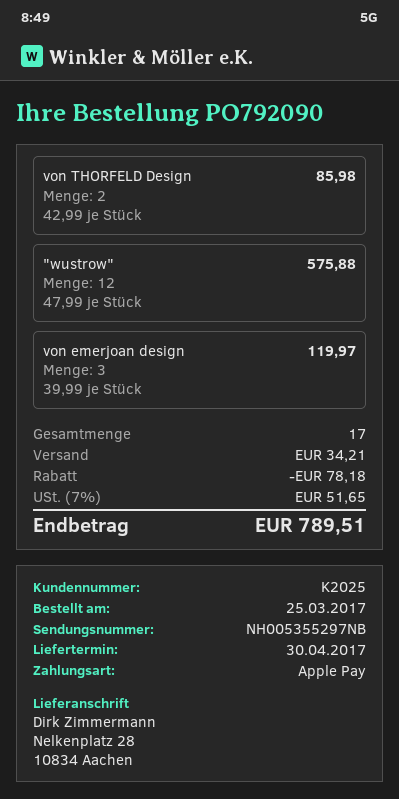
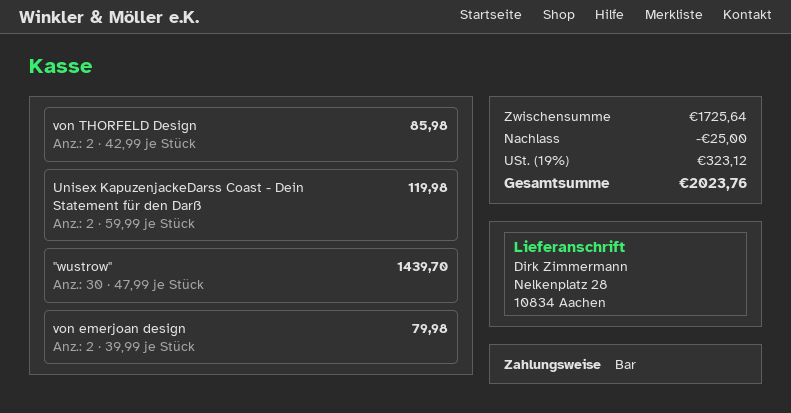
payment method: Apple Pay -> cash
"wustrow": 12 x 47.99 = 575.88 -> 30 x 47.99 = 1439.70
von emerjoan design: 3 x 39.99 = 119.97 -> 2 x 39.99 = 79.98
Unisex KapuzenjackeDarss Coast - Dein Statement für den Darß: none -> 2 x 59.99 = 119.98
discount: 78.18 -> 25.00
shipping: 34.21 -> none
tax: 7% = 51.65 -> 19% = 323.12
total: 789.51 -> 2023.76

